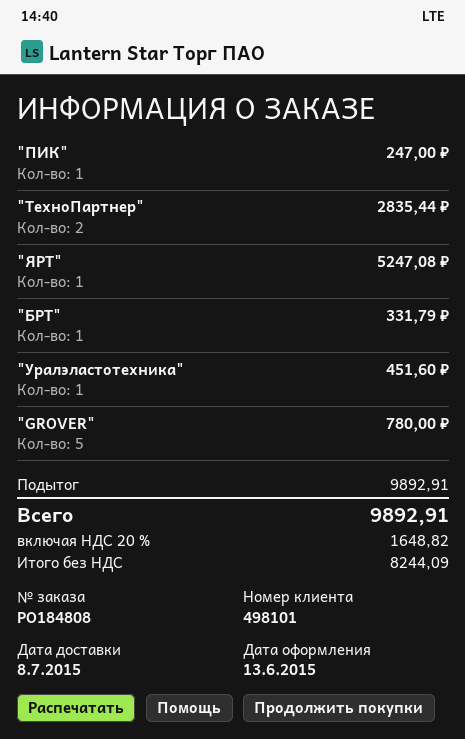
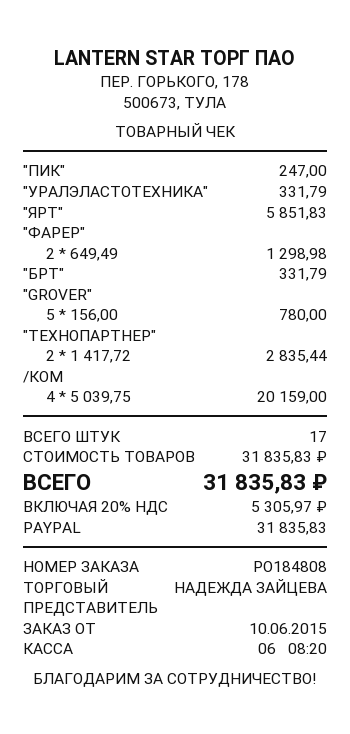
order date: 2015-06-13 -> 2015-06-10
"ЯРТ": 1 for 5247.08 -> 1 for 5851.83
"Уралэластотехника": 1 for 451.60 -> 1 for 331.79
"ФАРЕР": none -> 2 for 1298.98
/КОМ: none -> 4 for 20159.00
subtotal: 9892.91 -> 31835.83
tax: 20% = 1648.82 -> 20% = 5305.97
total: 9892.91 -> 31835.83

